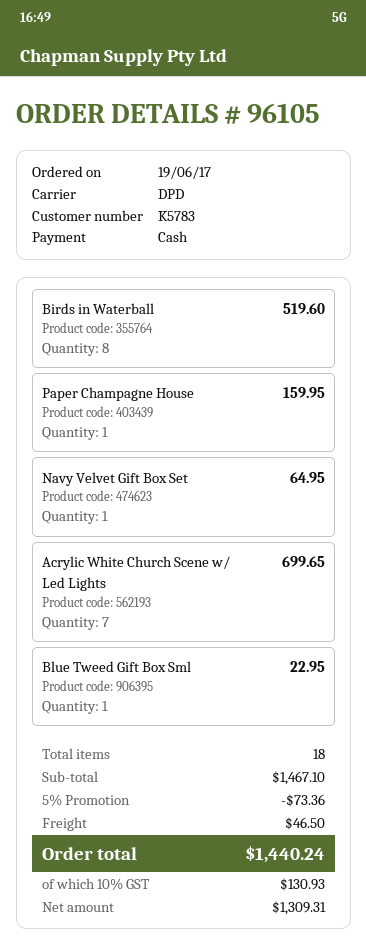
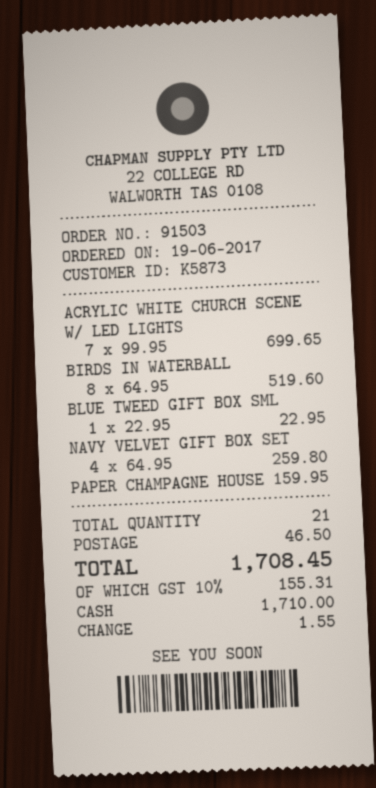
order number: 96105 -> 91503
customer number: K5783 -> K5873
Navy Velvet Gift Box Set: 1 for 64.95 -> 4 for 259.80
total quantity: 18 -> 21
discount: 5% = 73.36 -> none
tax: 10% = 130.93 -> 10% = 155.31
total: 1440.24 -> 1708.45

